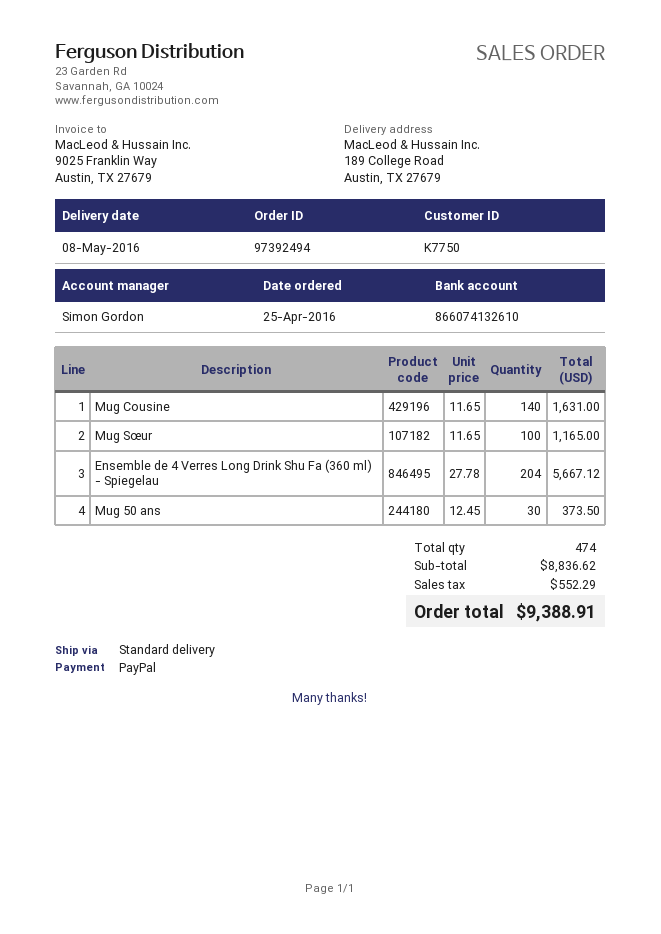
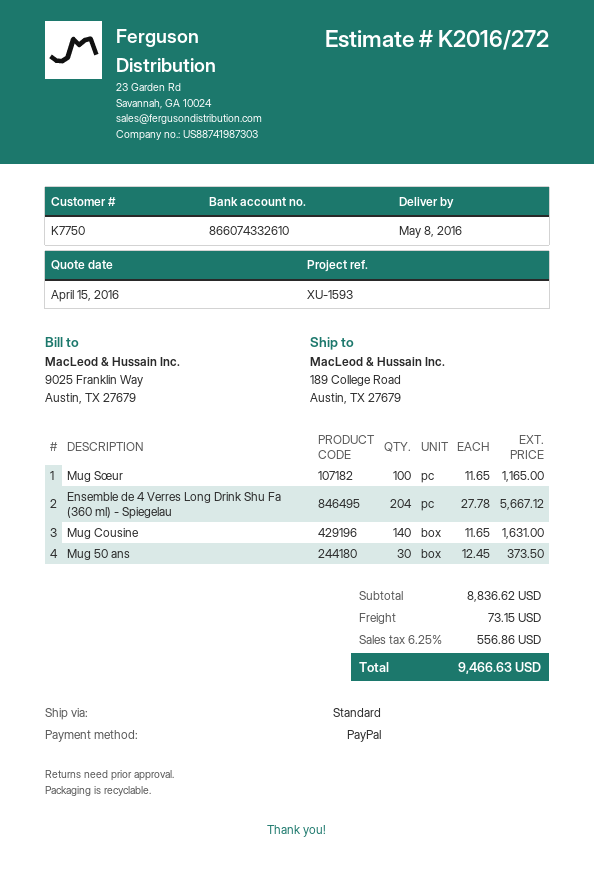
bank account: 866074132610 -> 866074332610
shipping: none -> 73.15
tax: 552.29 -> 556.86
total: 9388.91 -> 9466.63

